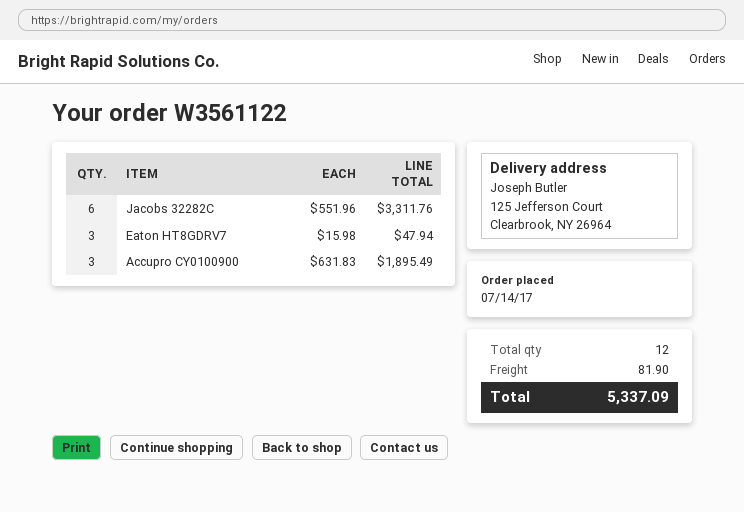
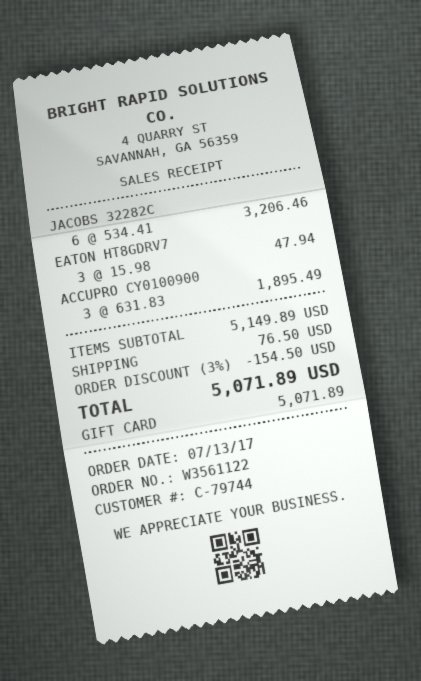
order date: 2017-07-14 -> 2017-07-13
Jacobs 32282C: 6 x 551.96 = 3311.76 -> 6 x 534.41 = 3206.46
discount: none -> 3% = 154.50
shipping: 81.90 -> 76.50
total: 5337.09 -> 5071.89

